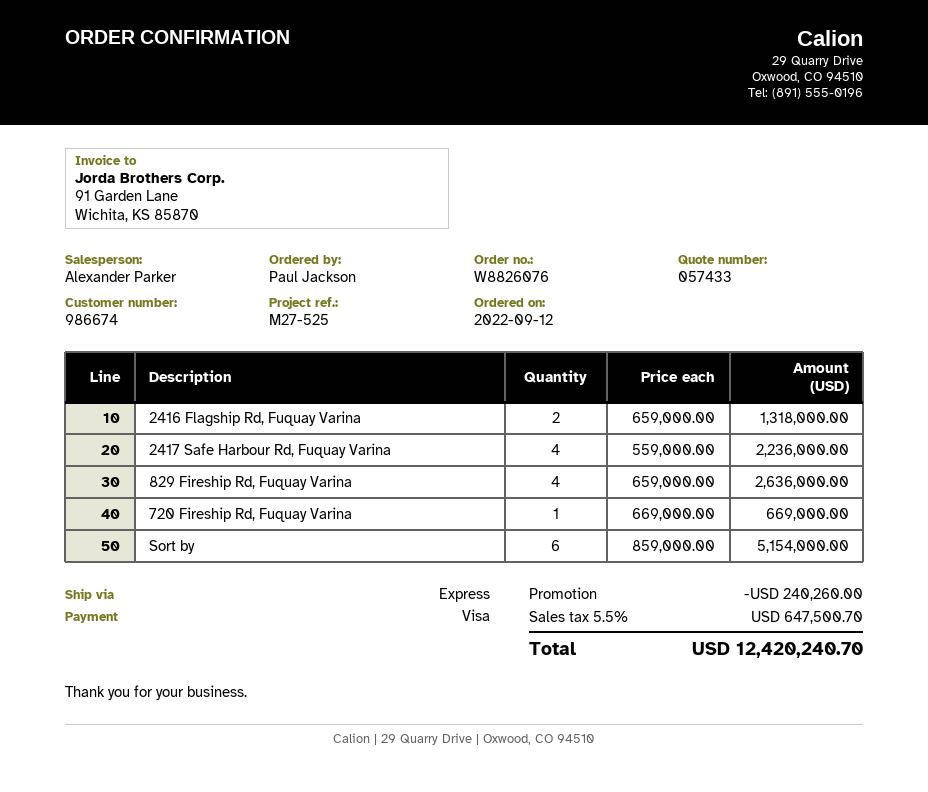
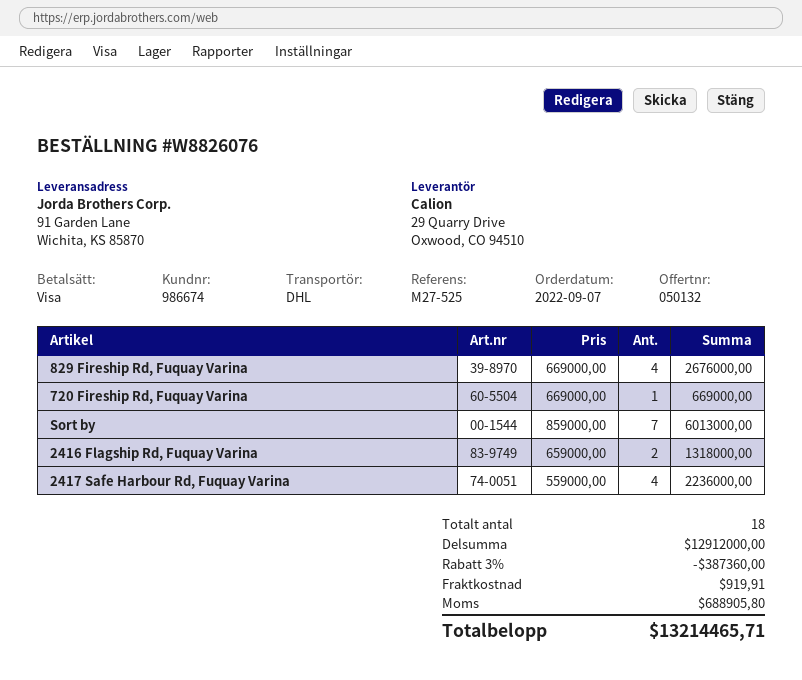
quote number: 057433 -> 050132
order date: 2022-09-12 -> 2022-09-07
shipping method: express -> DHL
829 Fireship Rd, Fuquay Varina: 4 x 659000.00 = 2636000.00 -> 4 x 669000.00 = 2676000.00
Sort by: 6 x 859000.00 = 5154000.00 -> 7 x 859000.00 = 6013000.00
discount: 240260.00 -> 387360.00
shipping: none -> 919.91
tax: 647500.70 -> 688905.80
total: 12420240.70 -> 13214465.71

